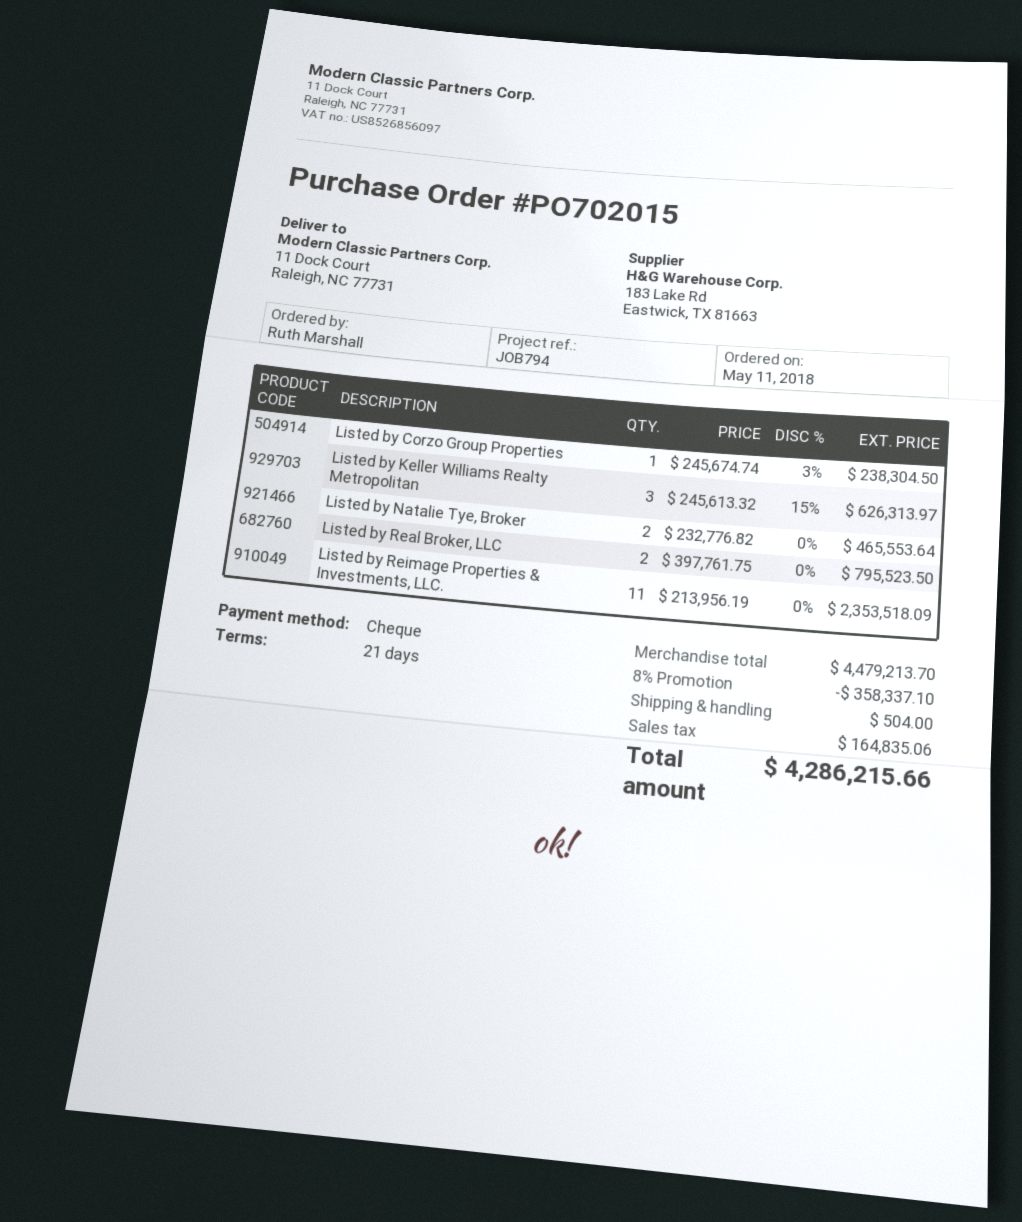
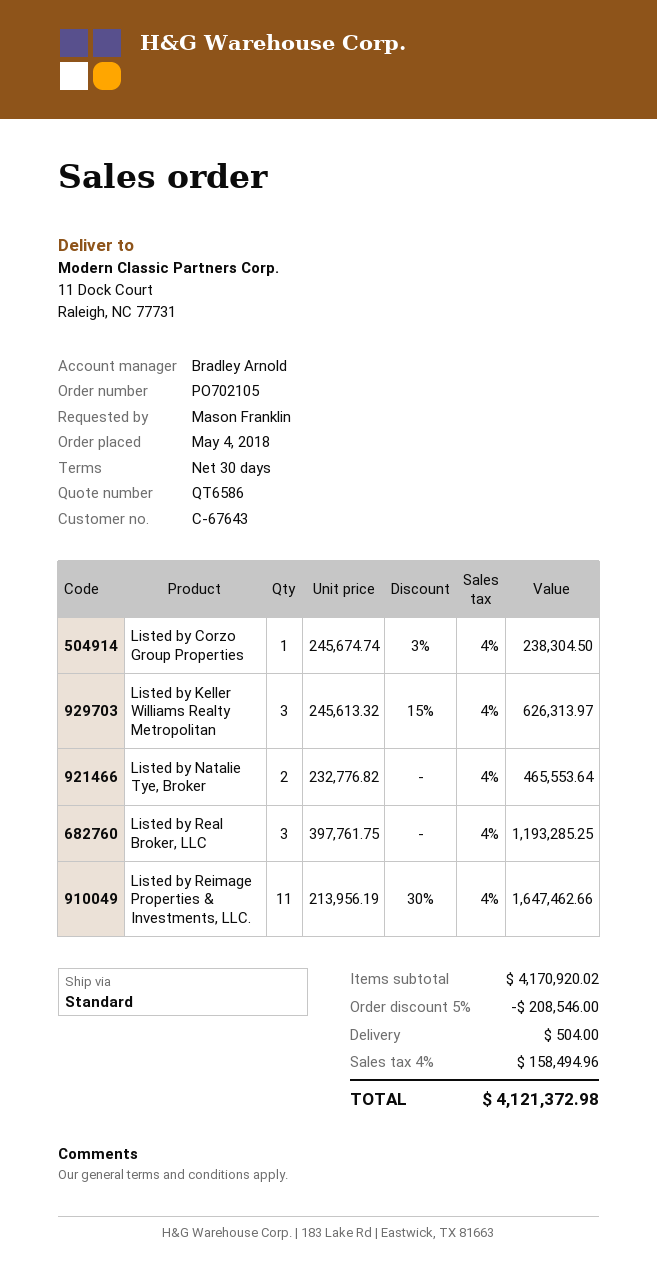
order number: PO702015 -> PO702105
order date: 2018-05-11 -> 2018-05-04
payment terms: 21 days -> 30 days
ordered by: Ruth Marshall -> Mason Franklin
Listed by Real Broker, LLC: 2 x 397761.75 = 795523.50 -> 3 x 397761.75 = 1193285.25
Listed by Reimage Properties & Investments, LLC.: 11 x 213956.19 = 2353518.09 -> 11 x 213956.19 - 30% = 1647462.66
subtotal: 4479213.70 -> 4170920.02
discount: 8% = 358337.10 -> 5% = 208546.00
tax: 164835.06 -> 158494.96
total: 4286215.66 -> 4121372.98

